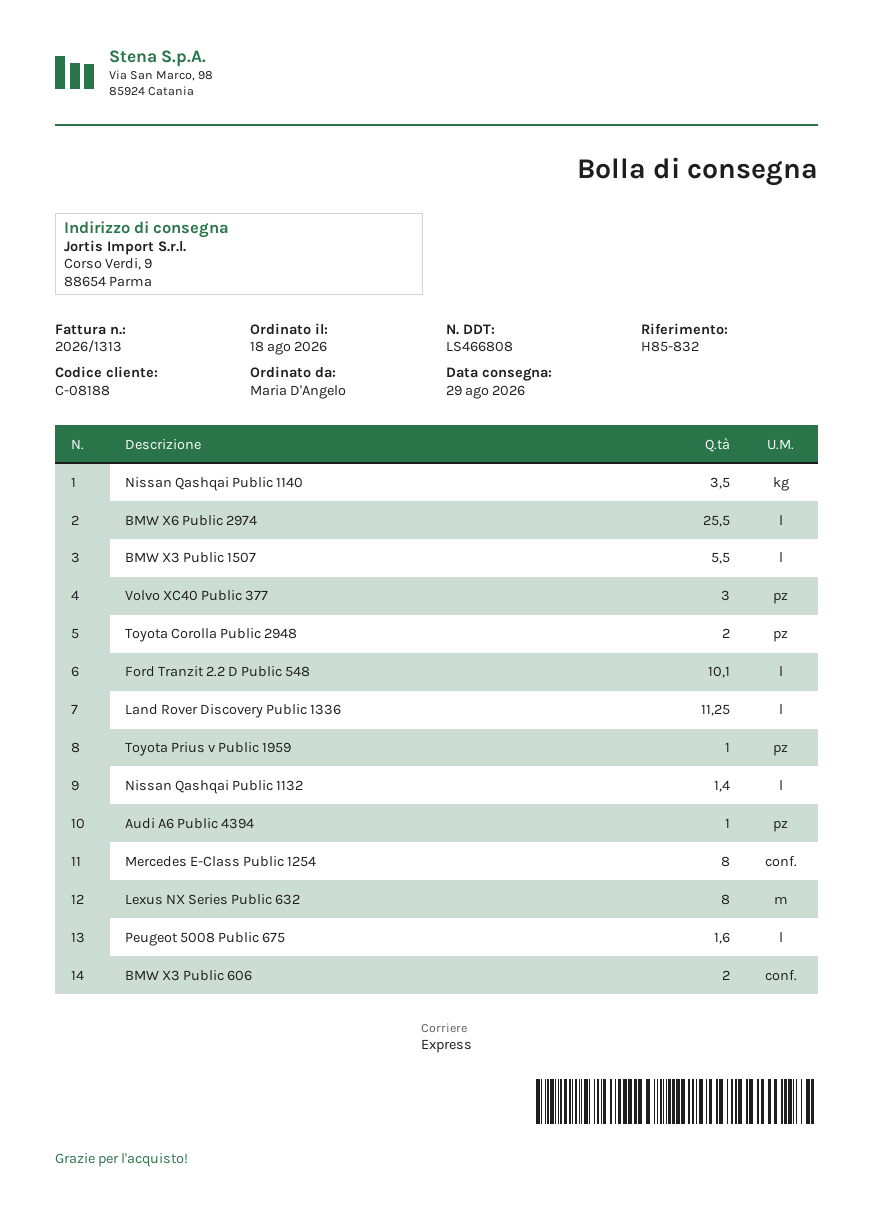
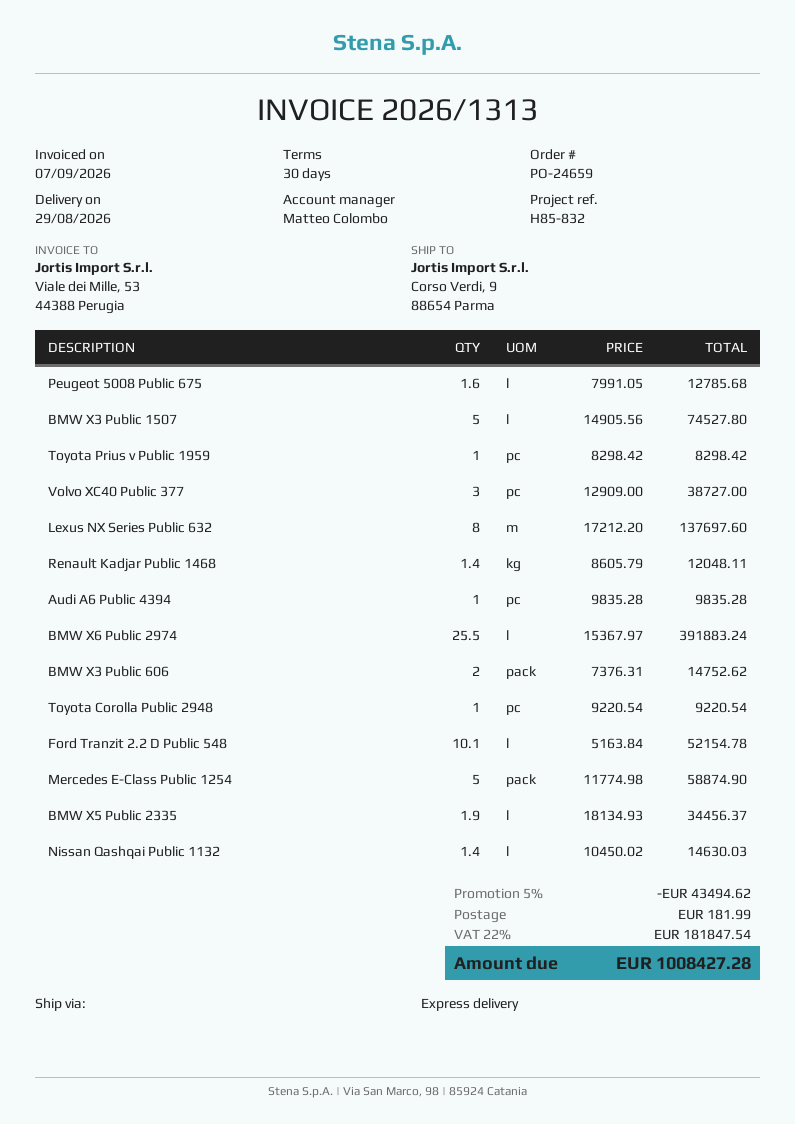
Nissan Qashqai Public 1140: 3.5 -> none
BMW X3 Public 1507: 5.5 -> 5
Toyota Corolla Public 2948: 2 -> 1
Land Rover Discovery Public 1336: 11.25 -> none
Mercedes E-Class Public 1254: 8 -> 5
Renault Kadjar Public 1468: none -> 1.4
BMW X5 Public 2335: none -> 1.9

